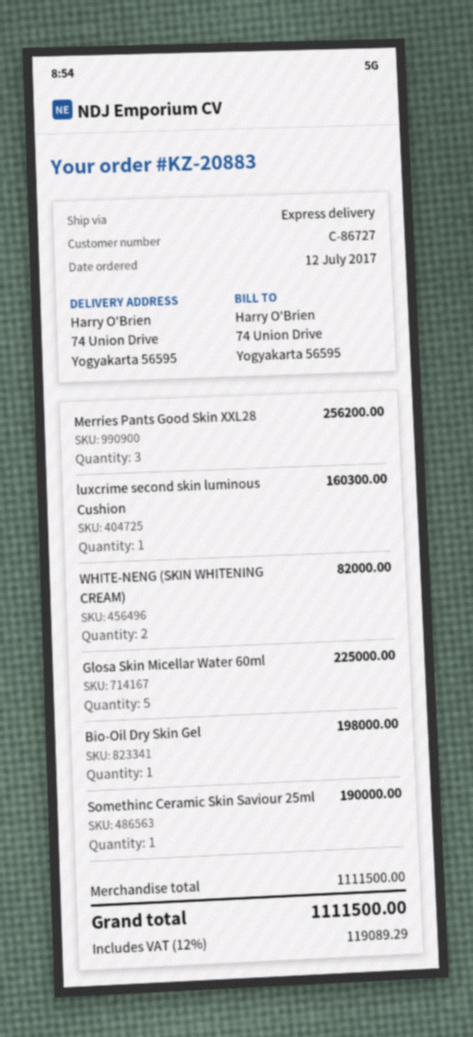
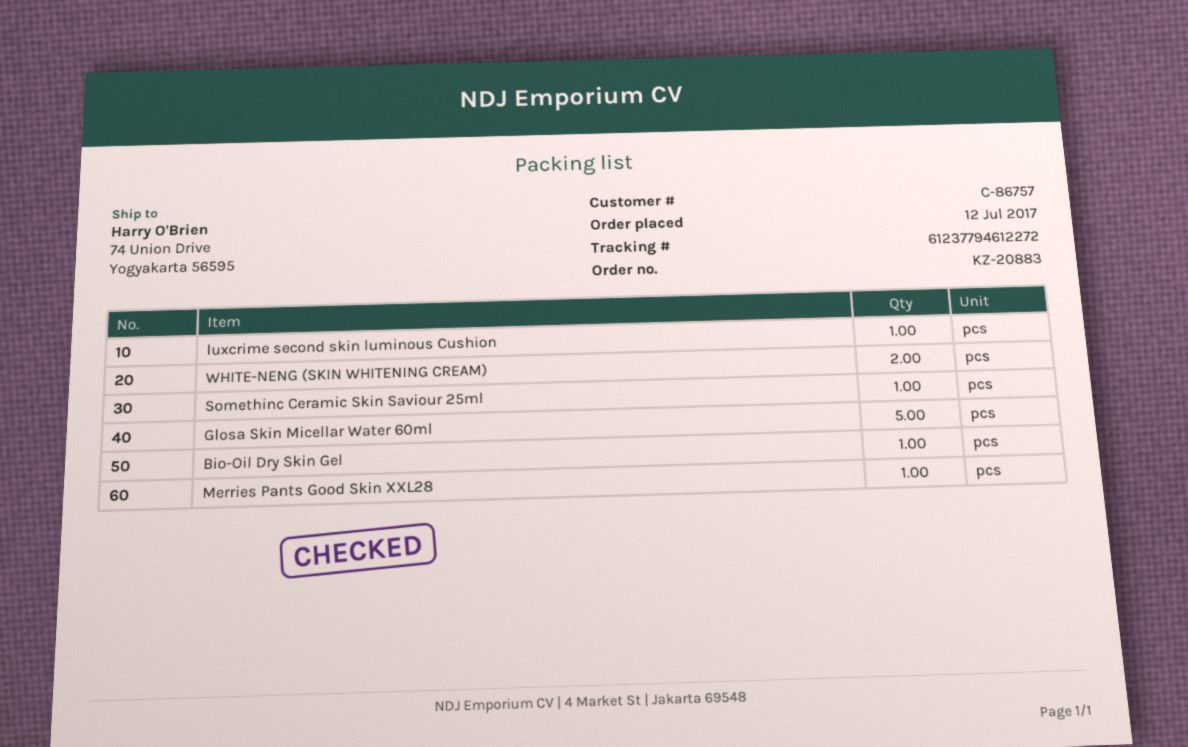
customer number: C-86727 -> C-86757
Merries Pants Good Skin XXL28: 3 -> 1

